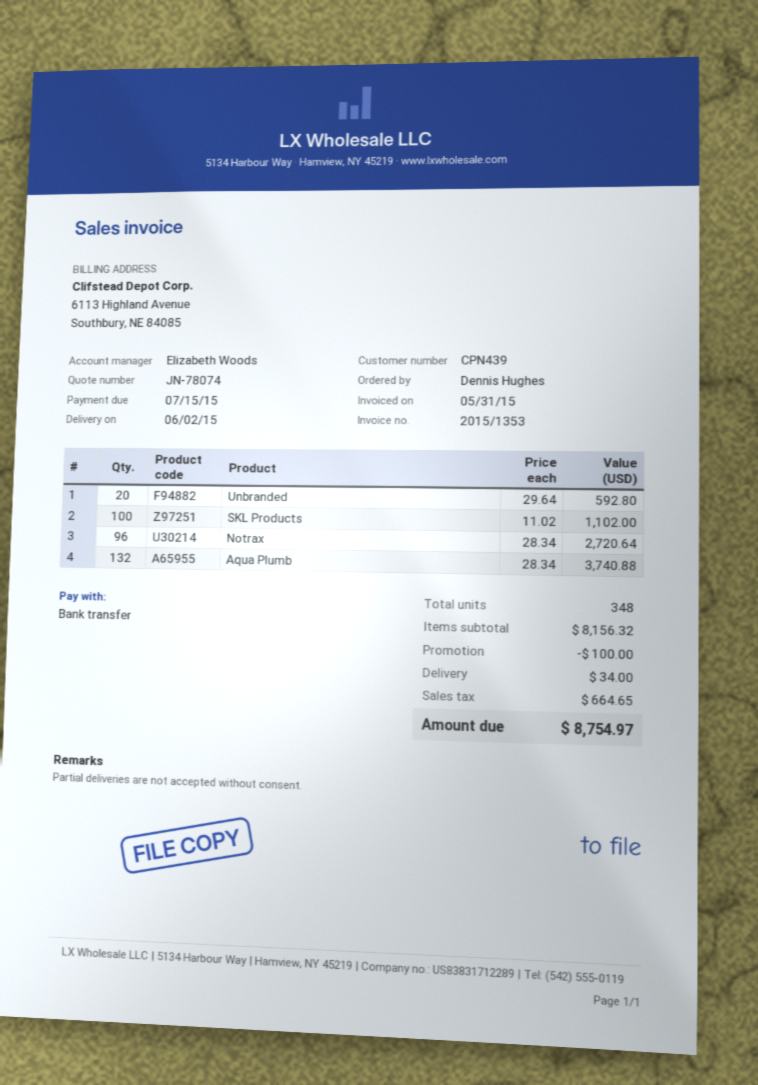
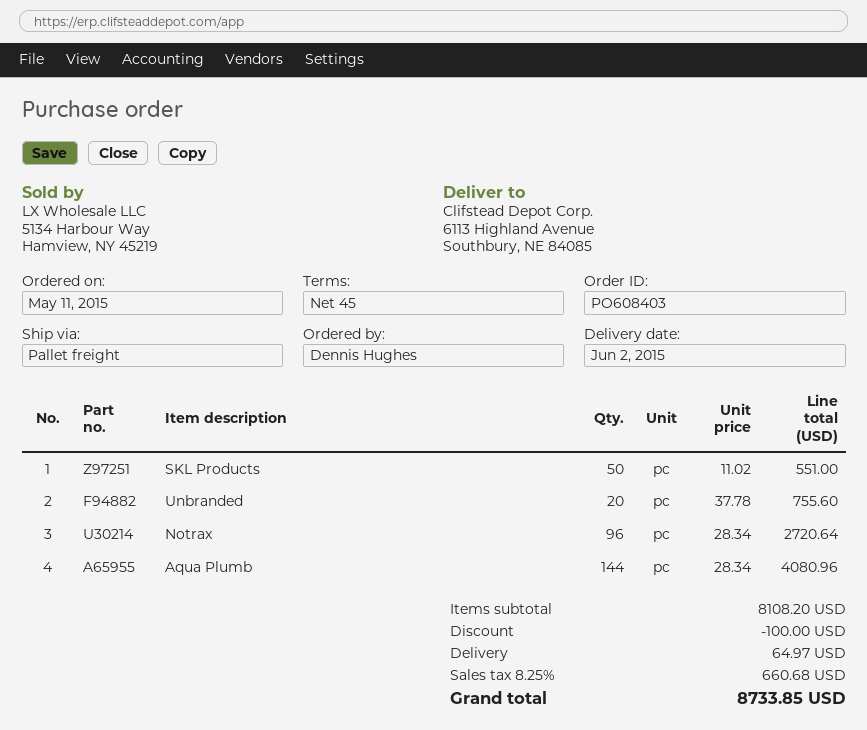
Unbranded: 20 x 29.64 = 592.80 -> 20 x 37.78 = 755.60
SKL Products: 100 x 11.02 = 1102.00 -> 50 x 11.02 = 551.00
Aqua Plumb: 132 x 28.34 = 3740.88 -> 144 x 28.34 = 4080.96
subtotal: 8156.32 -> 8108.20
shipping: 34.00 -> 64.97
tax: 664.65 -> 660.68
total: 8754.97 -> 8733.85

